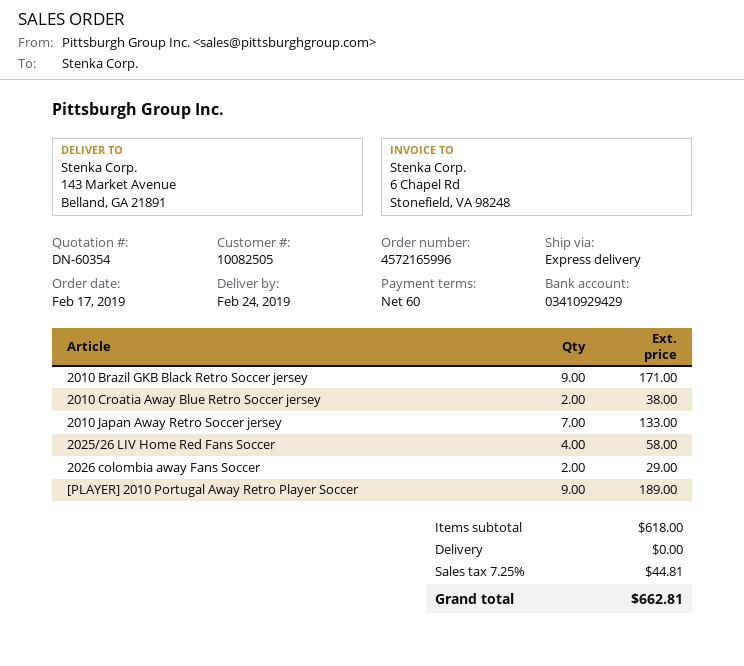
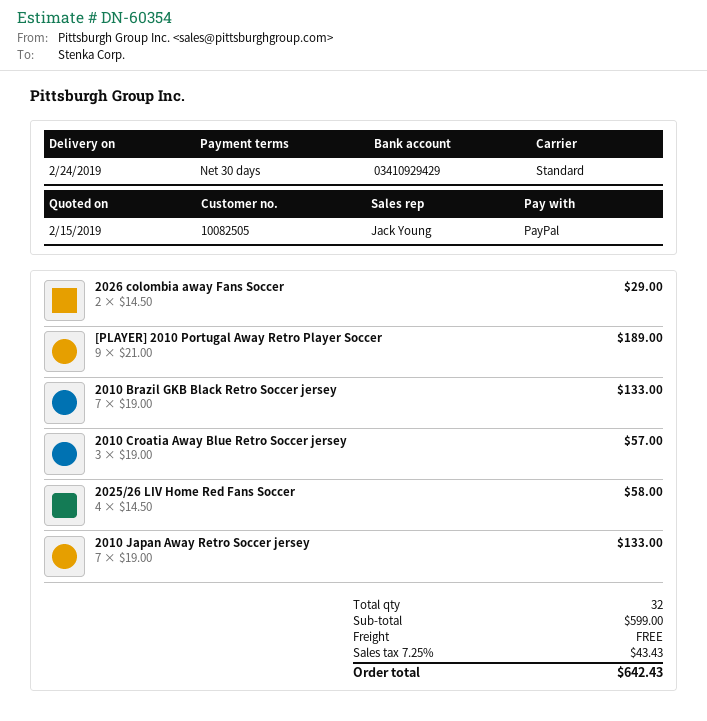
payment terms: 60 days -> 30 days
shipping method: express -> standard
2010 Brazil GKB Black Retro Soccer jersey: 9 for 171.00 -> 7 for 133.00
2010 Croatia Away Blue Retro Soccer jersey: 2 for 38.00 -> 3 for 57.00
subtotal: 618.00 -> 599.00
tax: 7.25% = 44.81 -> 7.25% = 43.43
total: 662.81 -> 642.43

